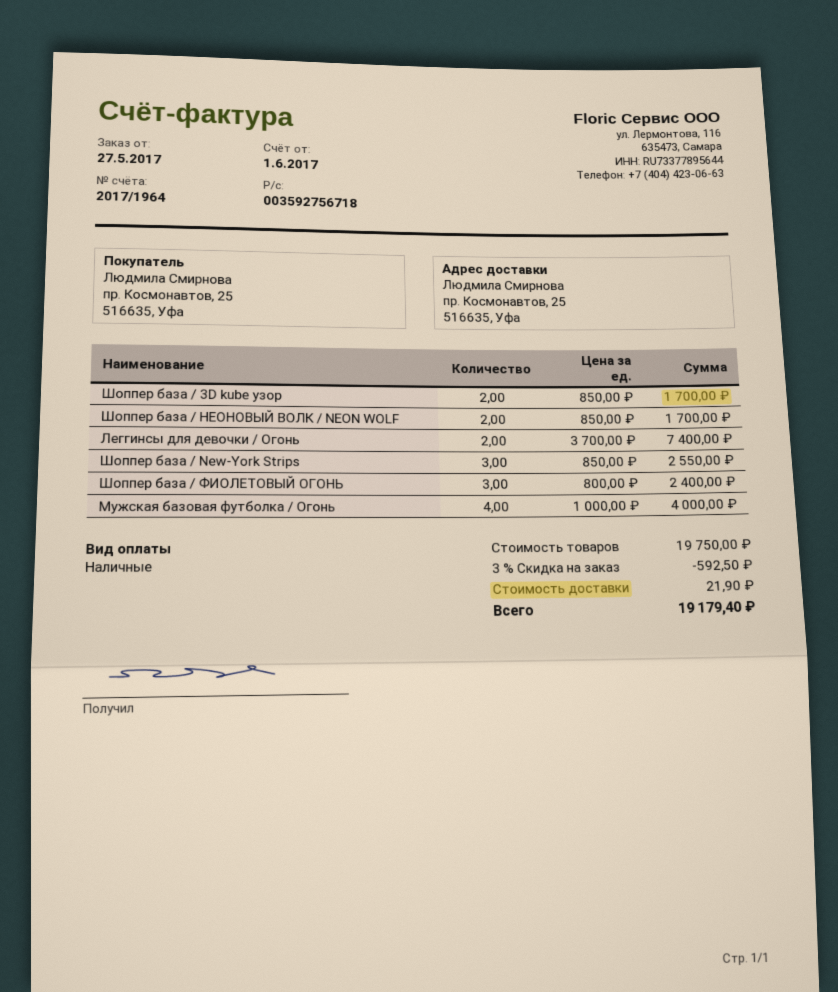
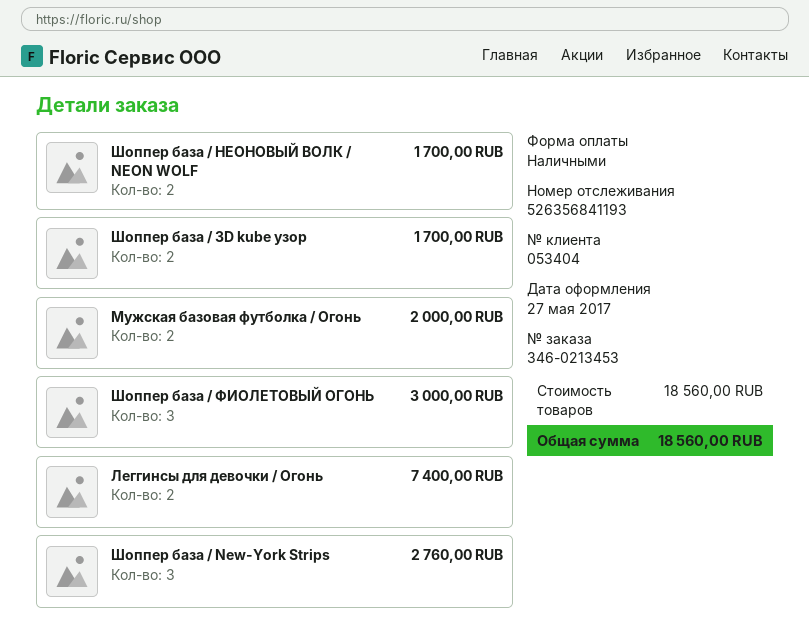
Шоппер база / New-York Strips: 3 for 2550.00 -> 3 for 2760.00
Шоппер база / ФИОЛЕТОВЫЙ ОГОНЬ: 3 for 2400.00 -> 3 for 3000.00
Мужская базовая футболка / Огонь: 4 for 4000.00 -> 2 for 2000.00
subtotal: 19750.00 -> 18560.00
discount: 3% = 592.50 -> none
shipping: 21.90 -> none
total: 19179.40 -> 18560.00

